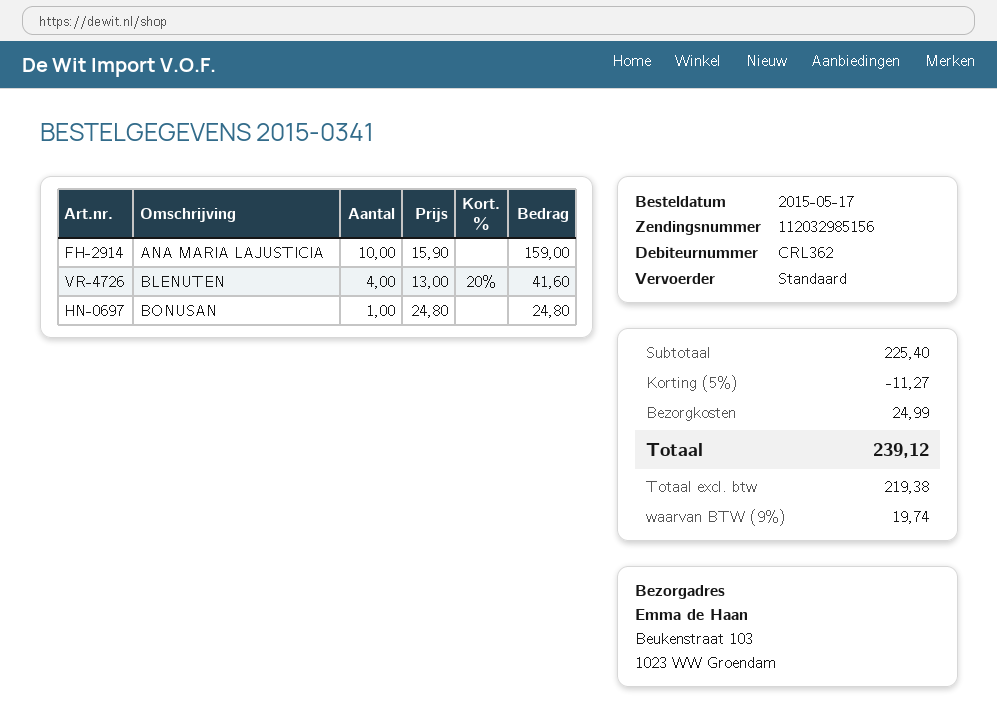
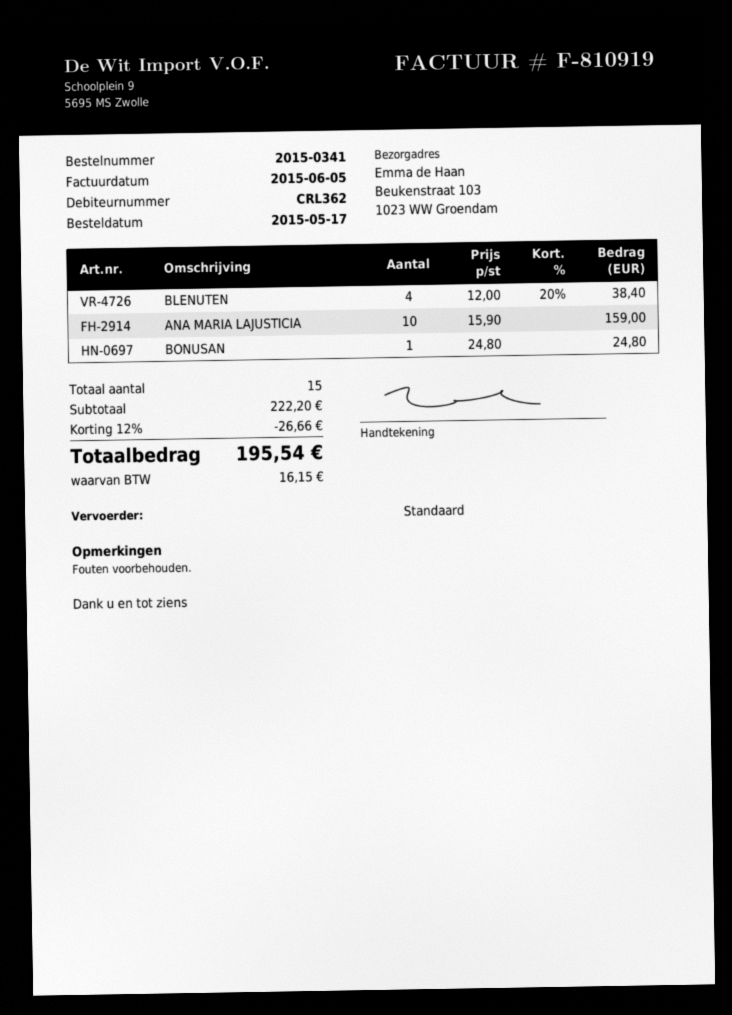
BLENUTEN: 4 x 13.00 - 20% = 41.60 -> 4 x 12.00 - 20% = 38.40
subtotal: 225.40 -> 222.20
discount: 5% = 11.27 -> 12% = 26.66
shipping: 24.99 -> none
tax: 19.74 -> 16.15
total: 239.12 -> 195.54

